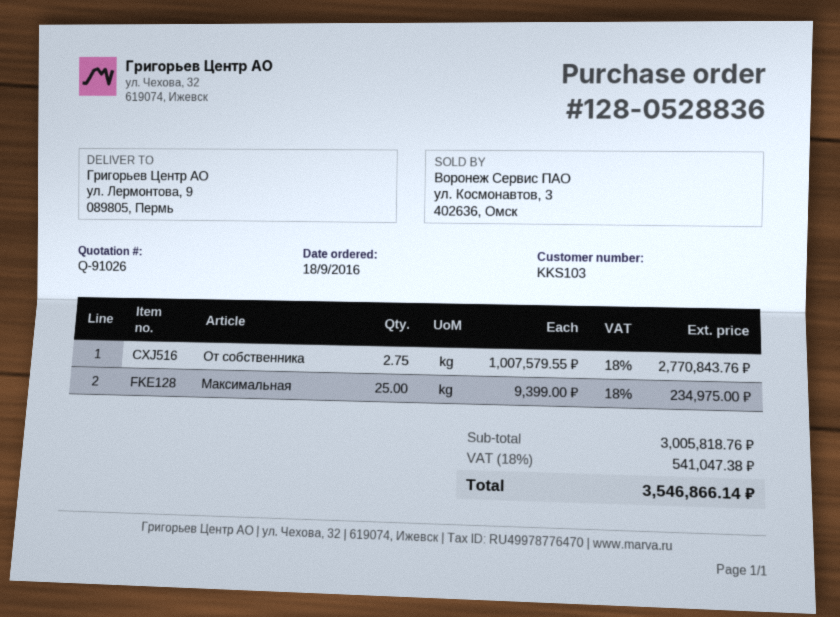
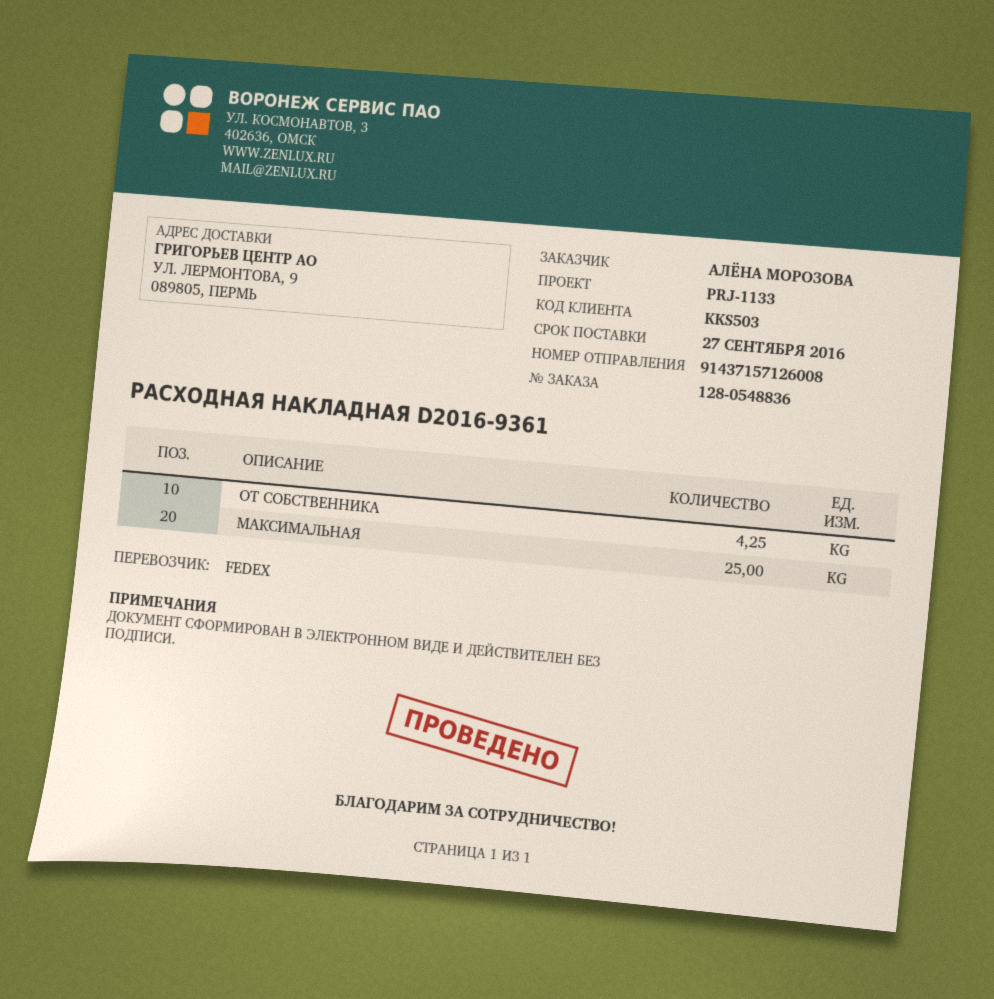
order number: 128-0528836 -> 128-0548836
customer number: KKS103 -> KKS503
От собственника: 2.75 -> 4.25

